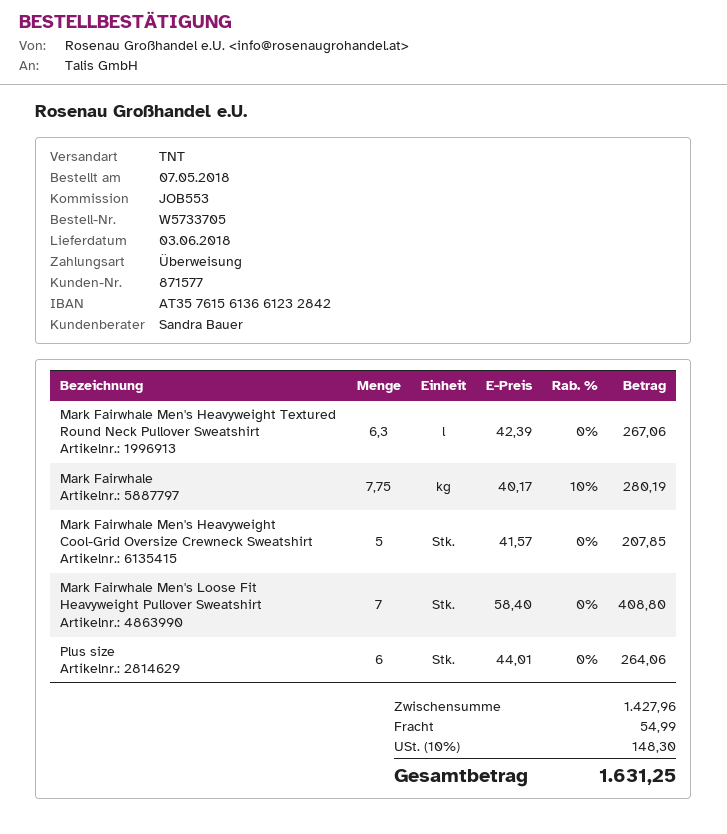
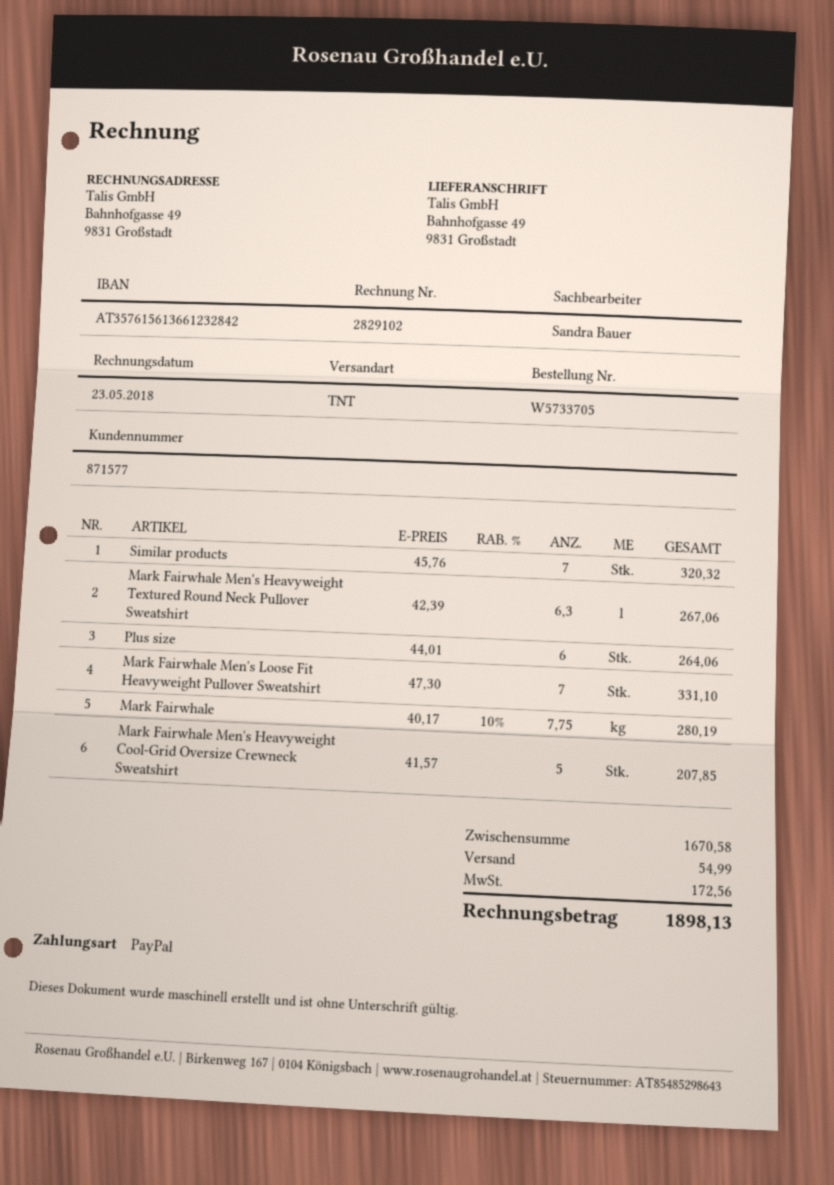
payment method: bank transfer -> PayPal
Mark Fairwhale Men's Loose Fit Heavyweight Pullover Sweatshirt: 7 x 58.40 = 408.80 -> 7 x 47.30 = 331.10
Similar products: none -> 7 x 45.76 = 320.32
subtotal: 1427.96 -> 1670.58
tax: 148.30 -> 172.56
total: 1631.25 -> 1898.13

